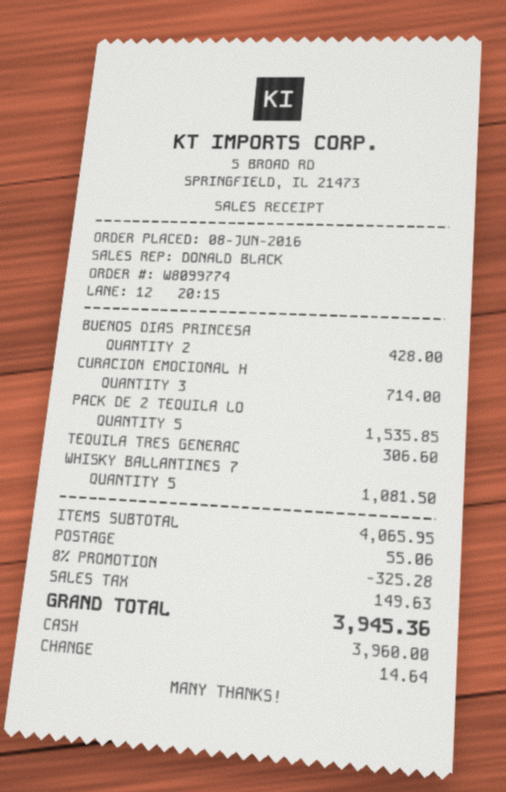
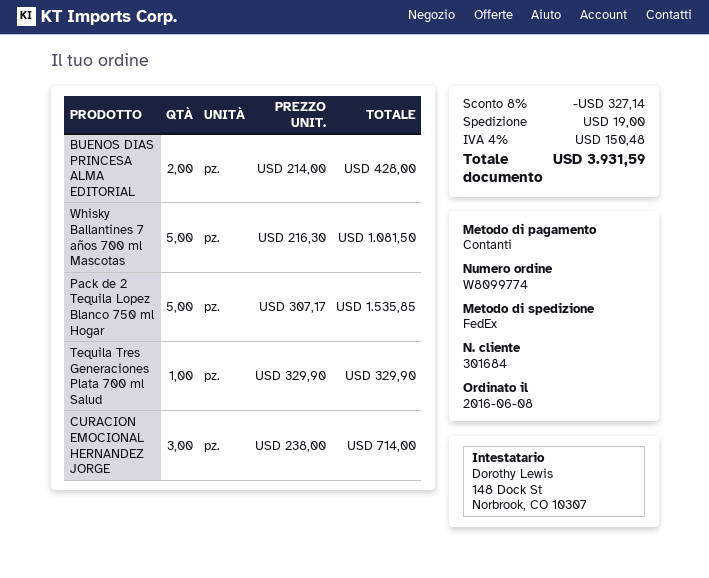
TEQUILA TRES GENERAC: 1 for 306.60 -> 1 for 329.90
discount: 8% = 325.28 -> 8% = 327.14
shipping: 55.06 -> 19.00
tax: 149.63 -> 150.48
total: 3945.36 -> 3931.59

